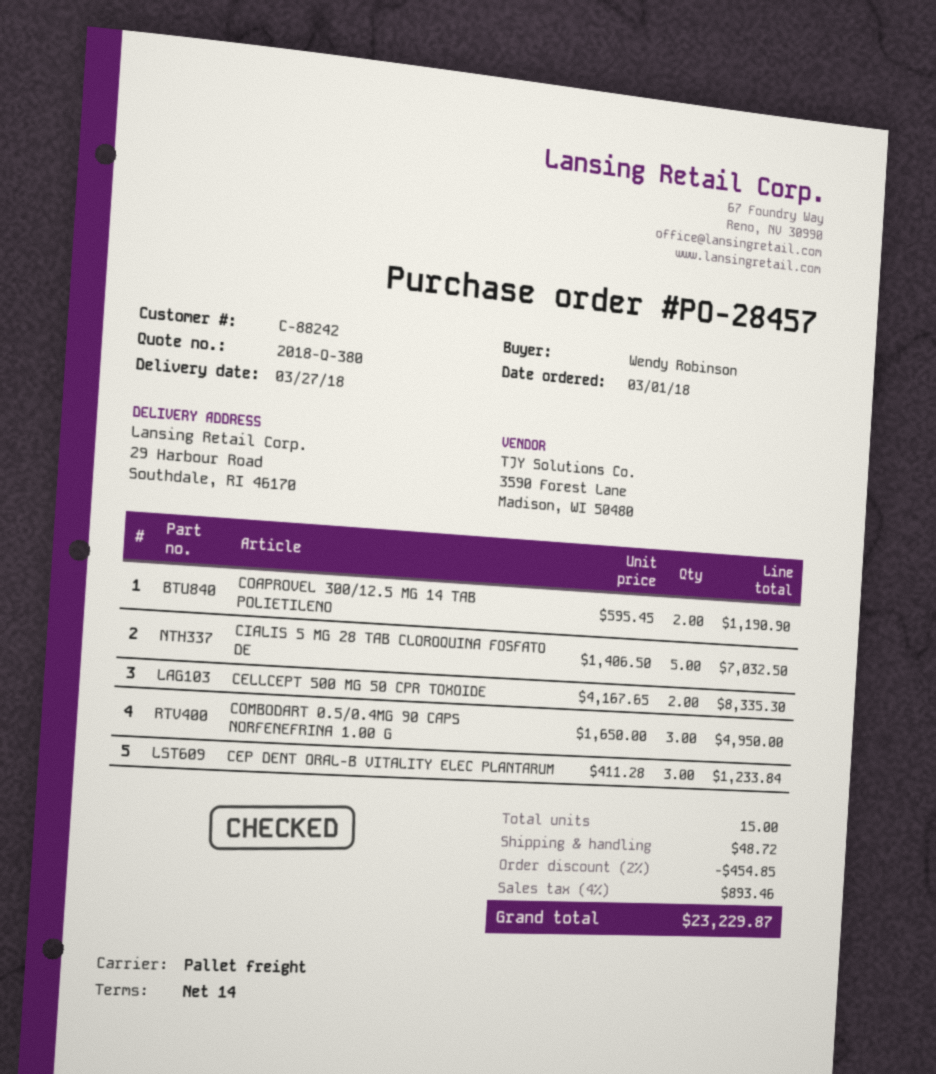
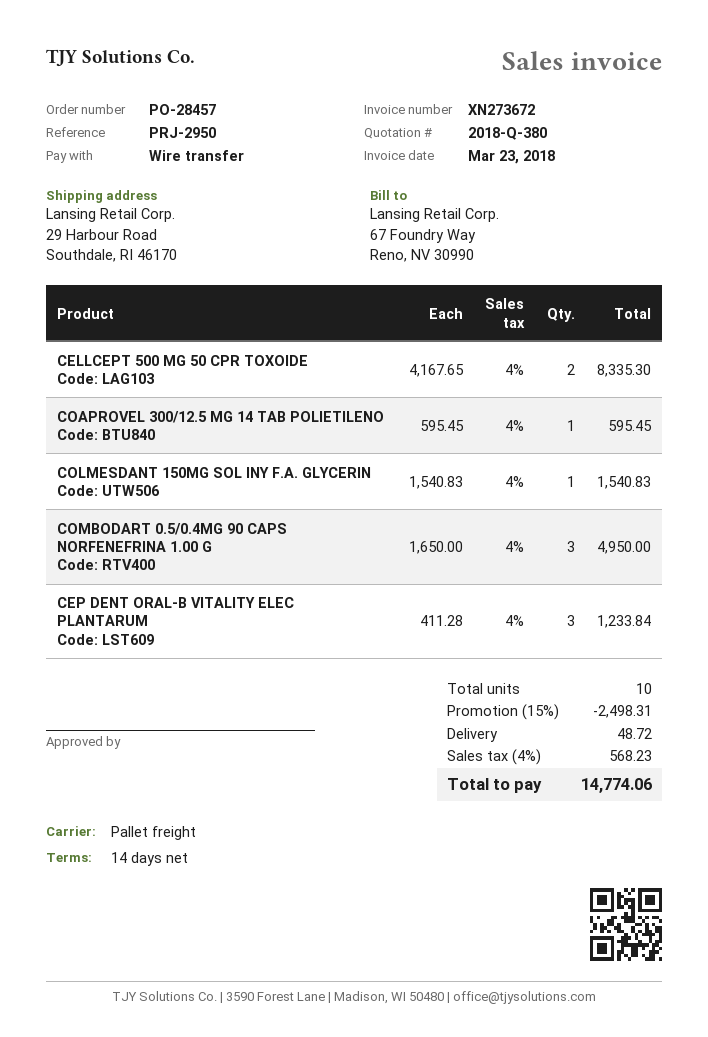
COAPROVEL 300/12.5 MG 14 TAB POLIETILENO: 2 x 595.45 = 1190.90 -> 1 x 595.45 = 595.45
CIALIS 5 MG 28 TAB CLOROQUINA FOSFATO DE: 5 x 1406.50 = 7032.50 -> none
COLMESDANT 150MG SOL INY F.A. GLYCERIN: none -> 1 x 1540.83 = 1540.83
total quantity: 15 -> 10
discount: 2% = 454.85 -> 15% = 2498.31
tax: 4% = 893.46 -> 4% = 568.23
total: 23229.87 -> 14774.06

